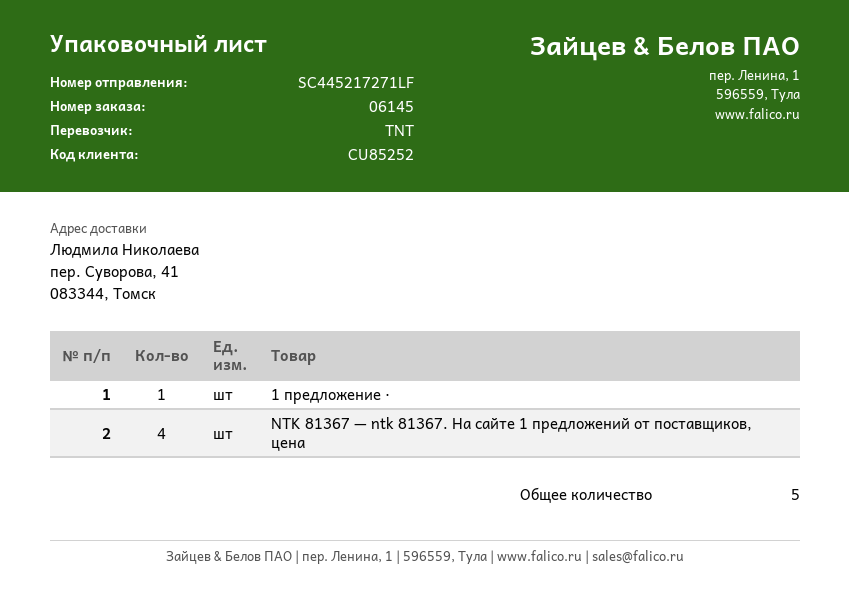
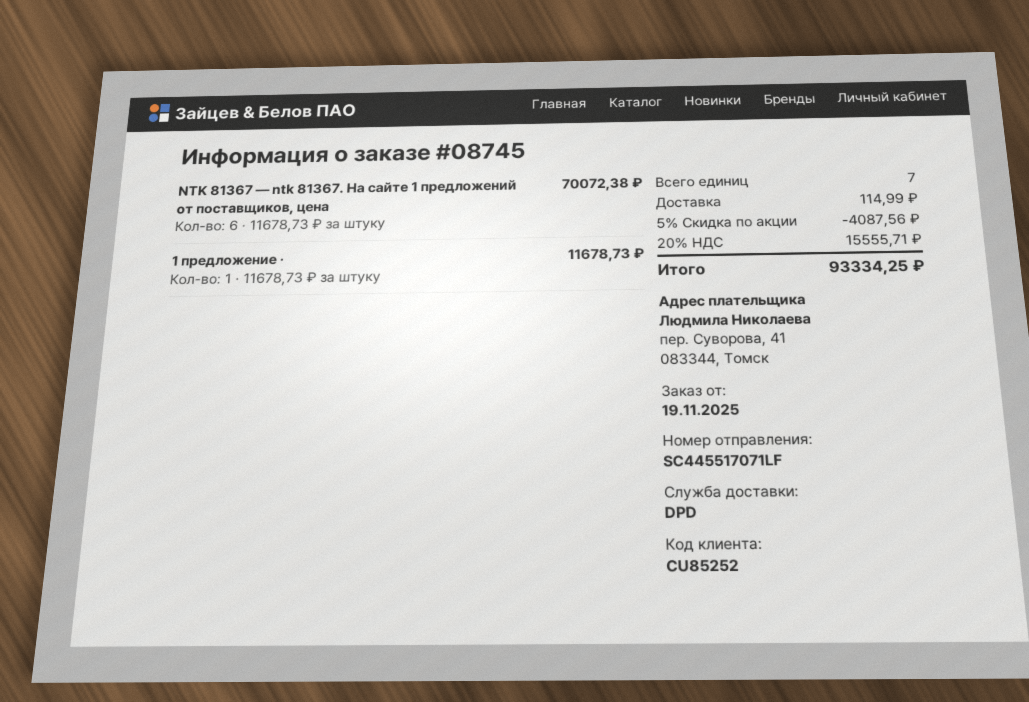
order number: 06145 -> 08745
shipping method: TNT -> DPD
tracking number: SC445217271LF -> SC445517071LF
NTK 81367 — ntk 81367. На сайте 1 предложений от поставщиков, цена: 4 -> 6
total quantity: 5 -> 7

